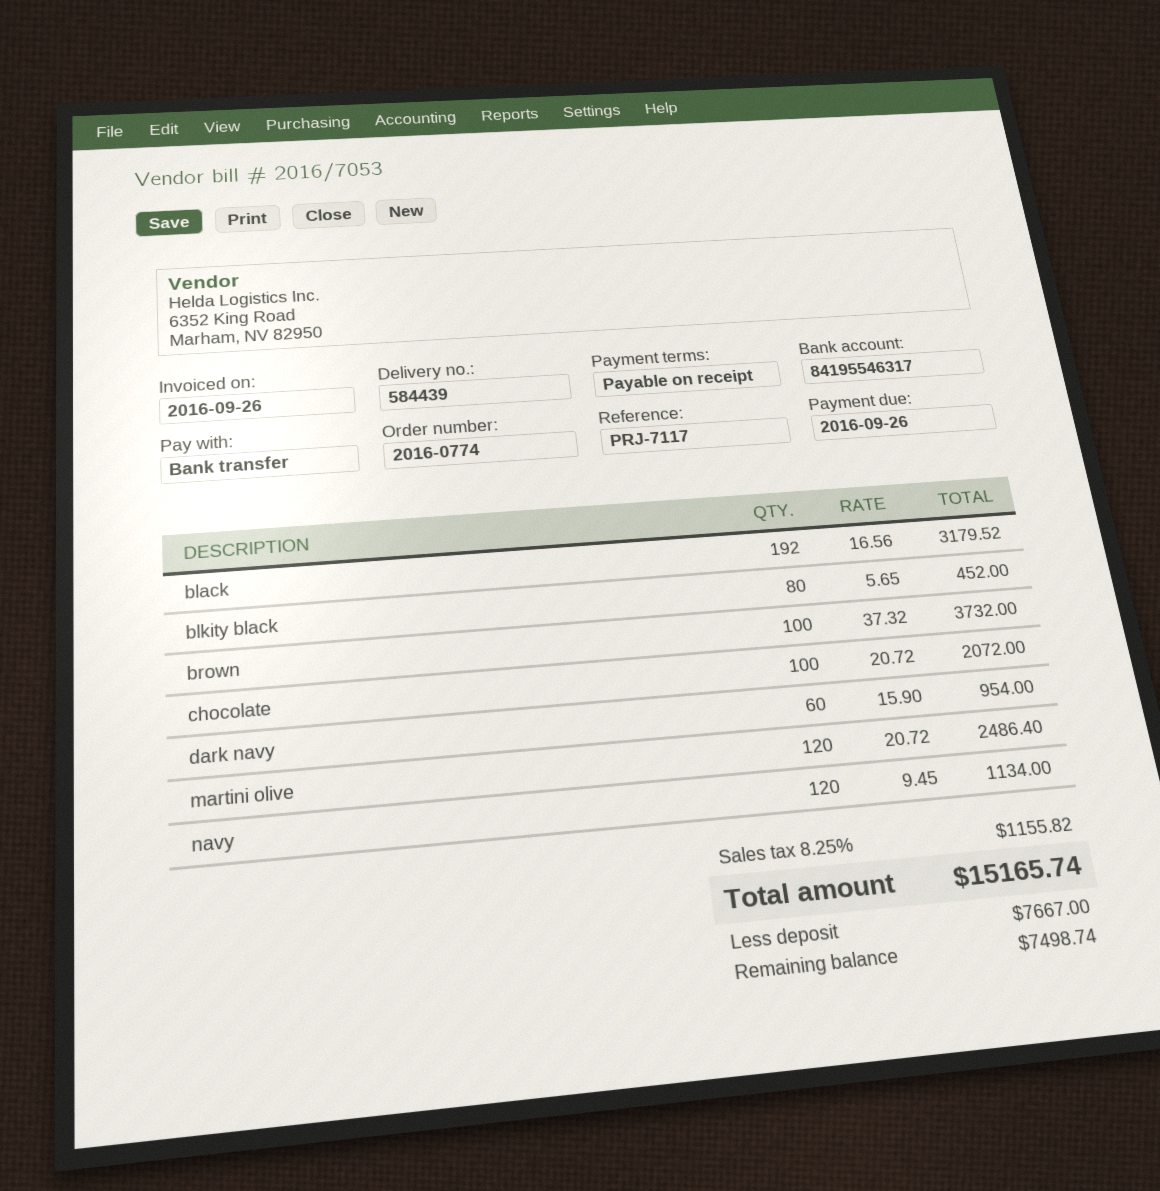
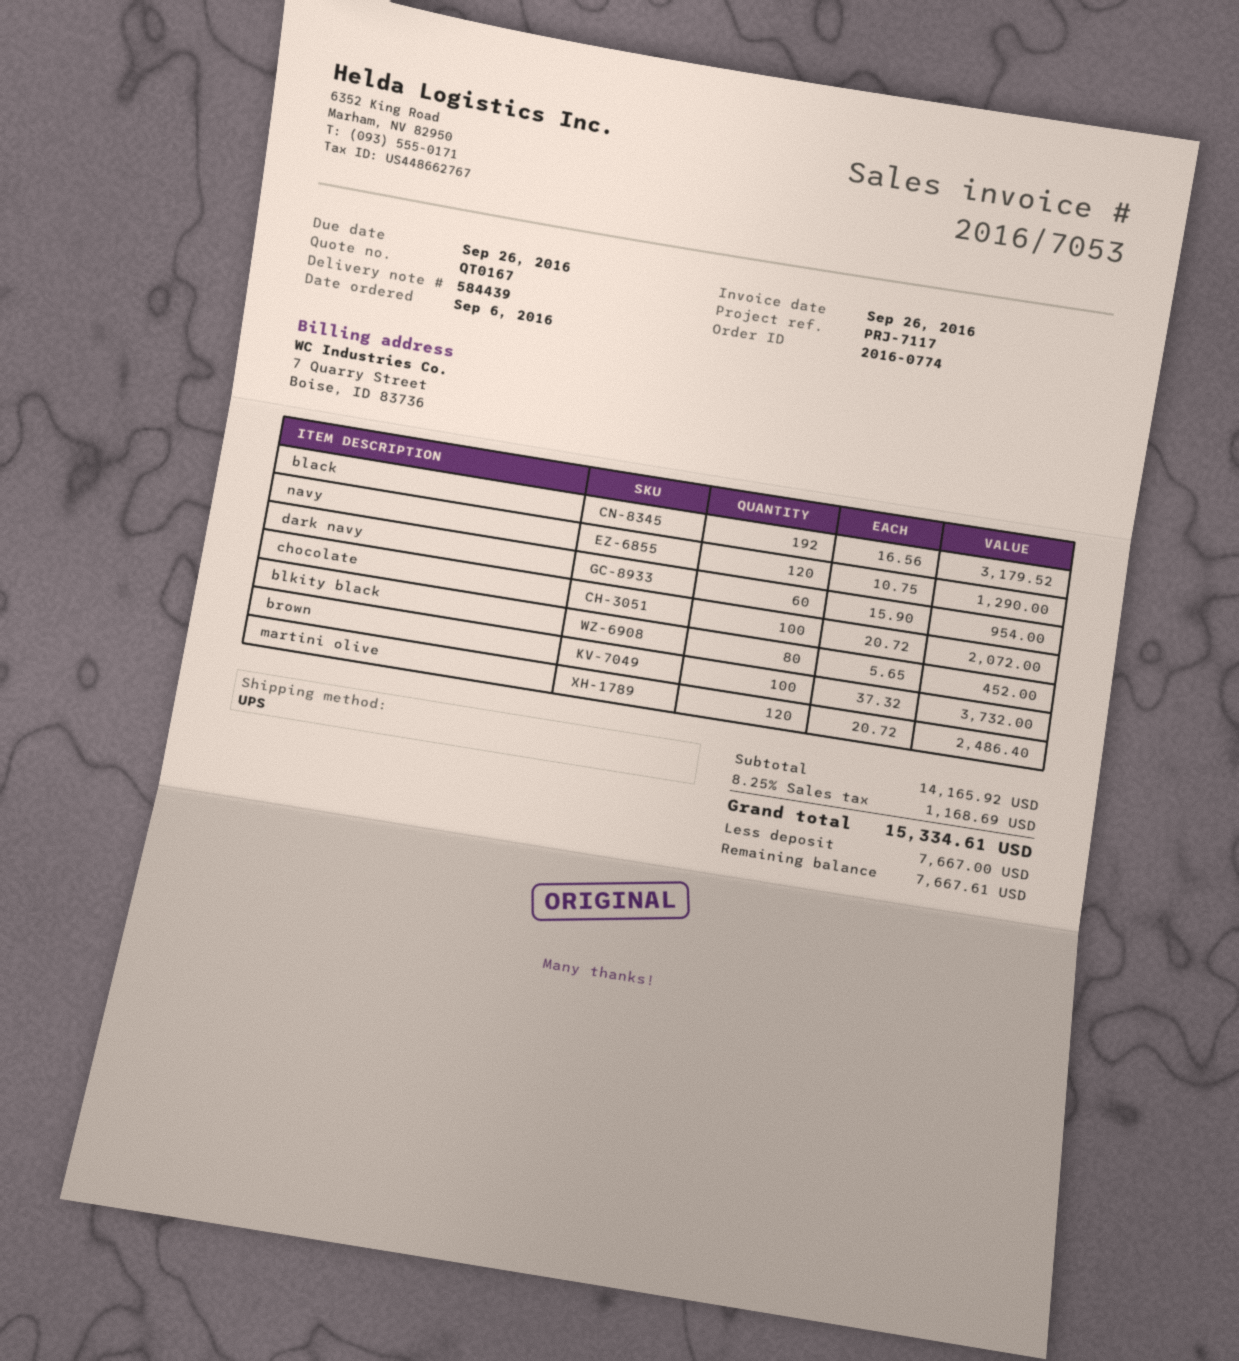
navy: 120 x 9.45 = 1134.00 -> 120 x 10.75 = 1290.00
tax: 8.25% = 1155.82 -> 8.25% = 1168.69
total: 15165.74 -> 15334.61
balance: 7498.74 -> 7667.61

